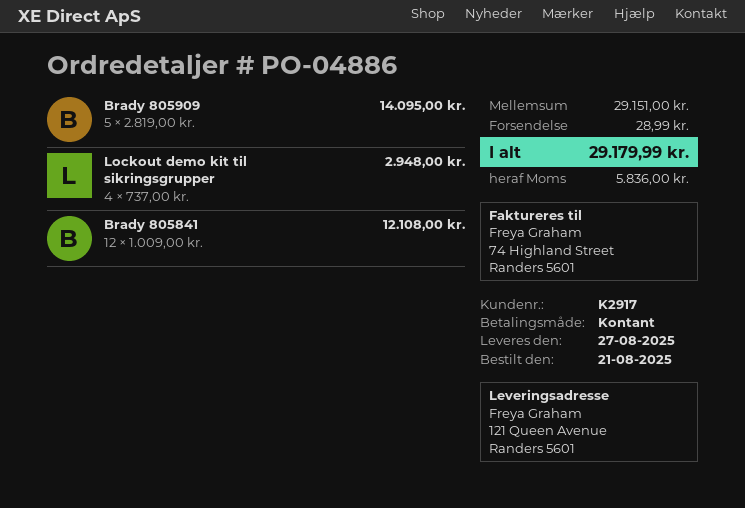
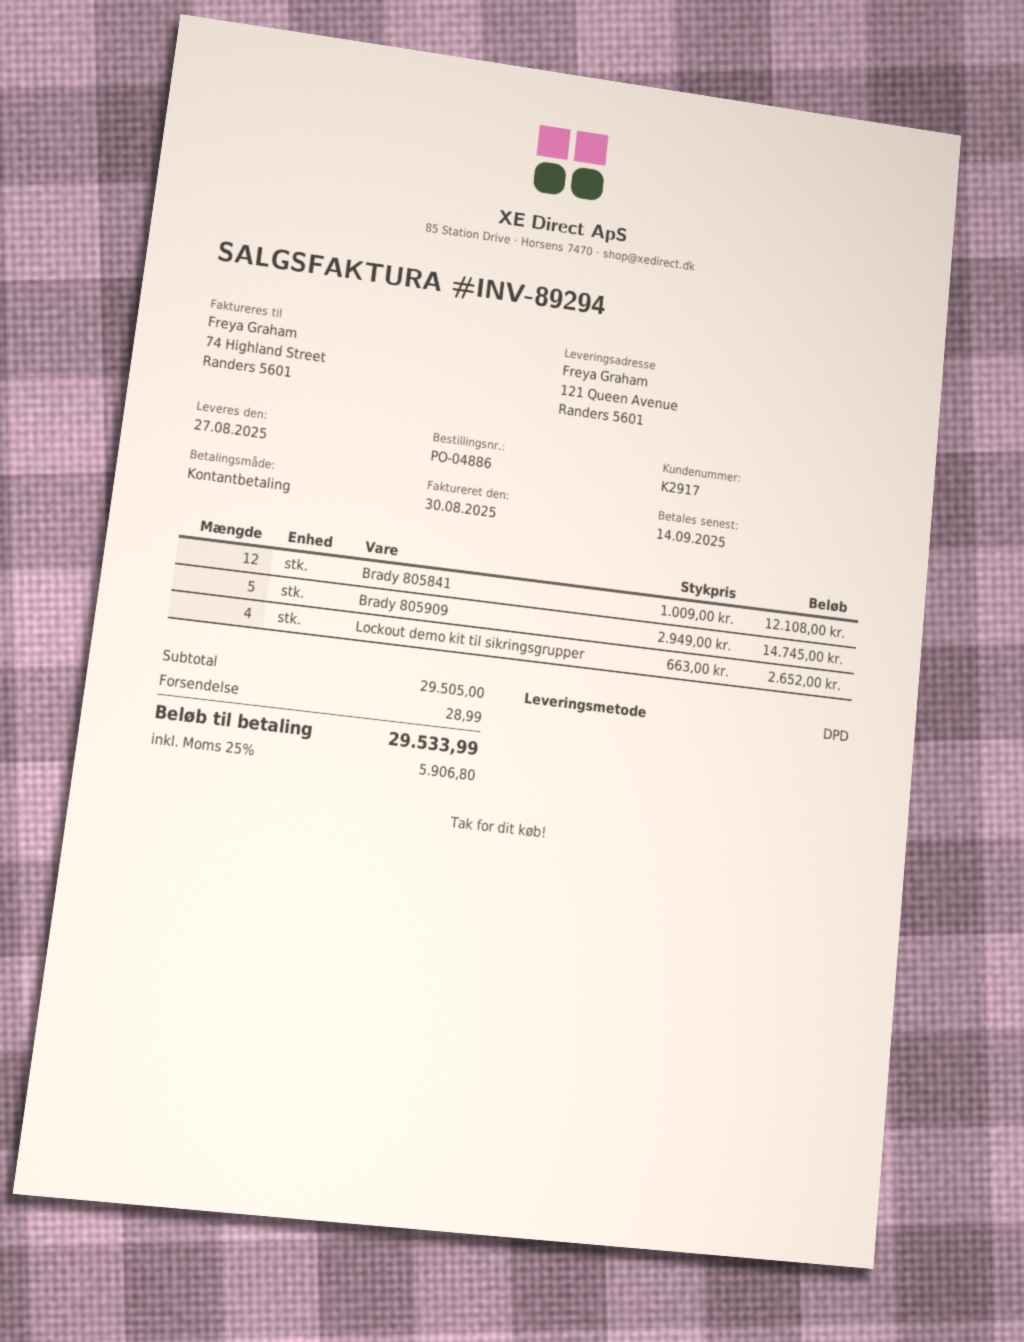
Brady 805909: 5 x 2819.00 = 14095.00 -> 5 x 2949.00 = 14745.00
Lockout demo kit til sikringsgrupper: 4 x 737.00 = 2948.00 -> 4 x 663.00 = 2652.00
subtotal: 29151.00 -> 29505.00
tax: 5836.00 -> 5906.80
total: 29179.99 -> 29533.99

